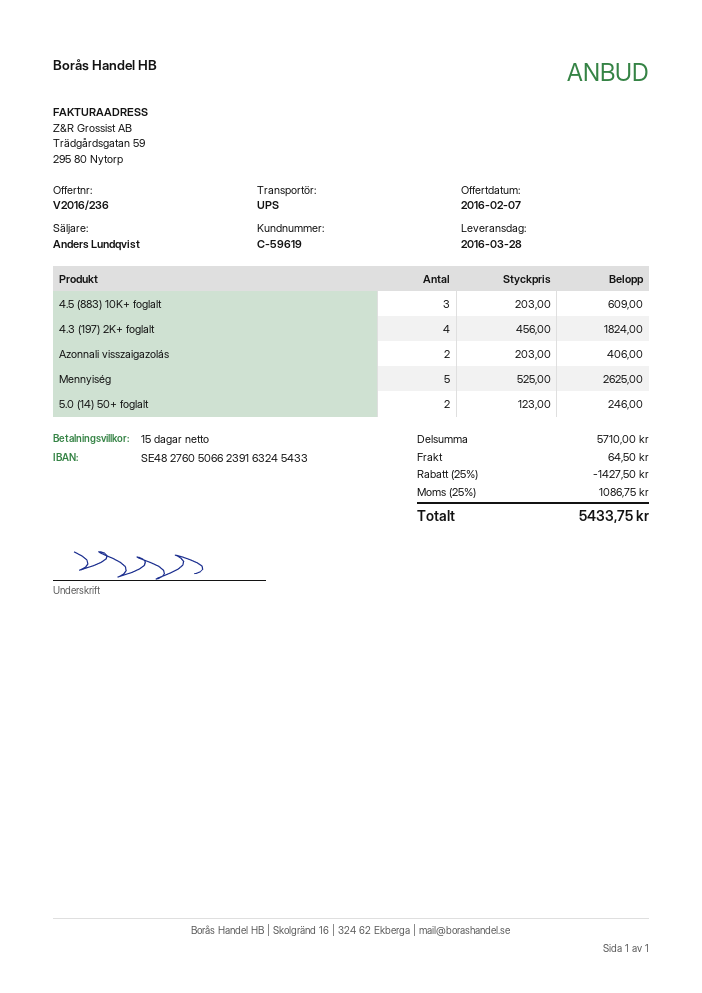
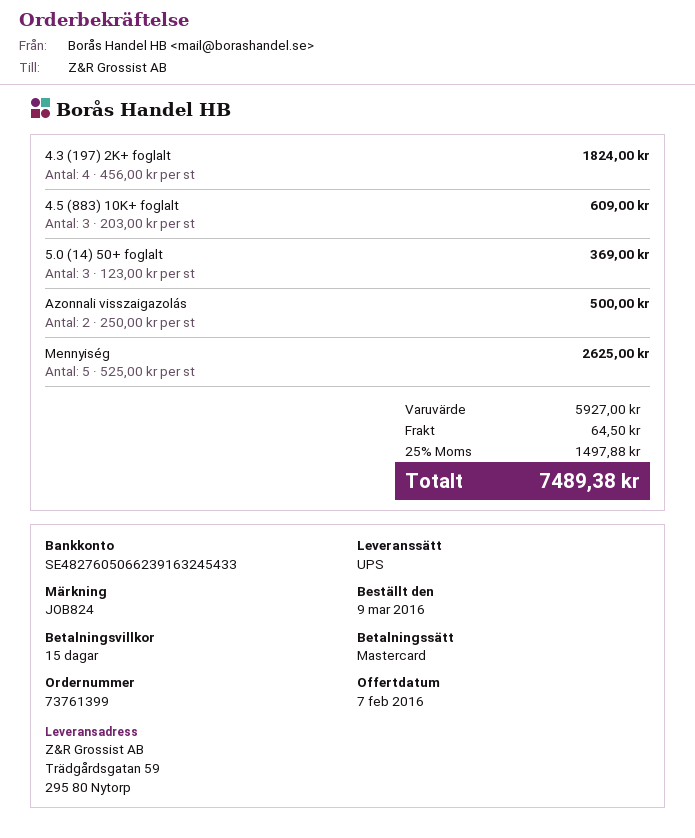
Azonnali visszaigazolás: 2 x 203.00 = 406.00 -> 2 x 250.00 = 500.00
5.0 (14) 50+ foglalt: 2 x 123.00 = 246.00 -> 3 x 123.00 = 369.00
subtotal: 5710.00 -> 5927.00
discount: 25% = 1427.50 -> none
tax: 25% = 1086.75 -> 25% = 1497.88
total: 5433.75 -> 7489.38

